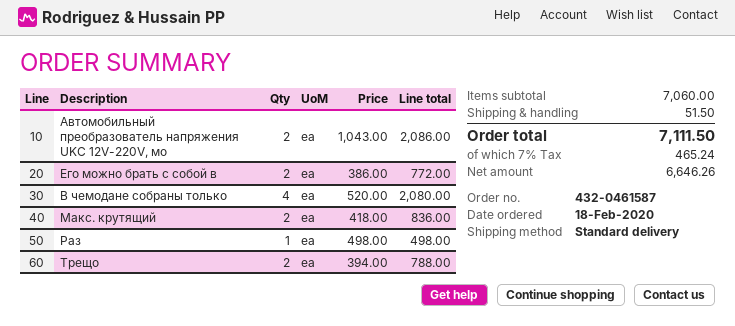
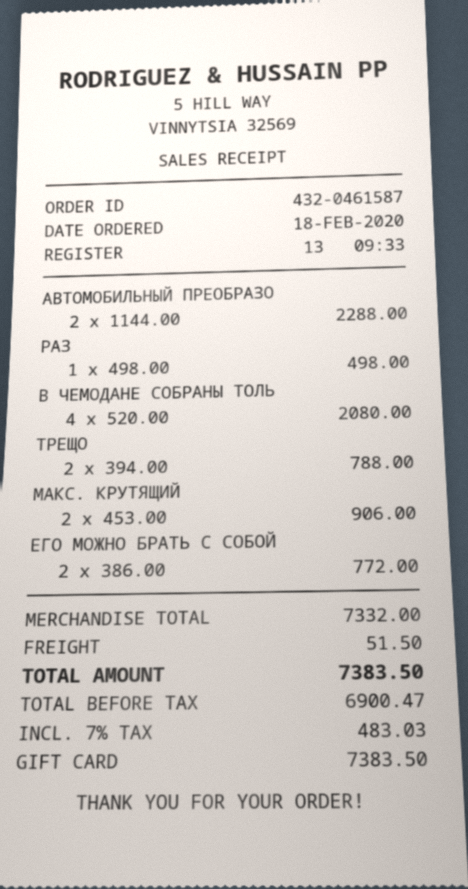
Автомобильный преобразователь напряжения UKC 12V-220V, мо: 2 x 1043.00 = 2086.00 -> 2 x 1144.00 = 2288.00
Макс. крутящий: 2 x 418.00 = 836.00 -> 2 x 453.00 = 906.00
subtotal: 7060.00 -> 7332.00
net: 6646.26 -> 6900.47
tax: 7% = 465.24 -> 7% = 483.03
total: 7111.50 -> 7383.50

